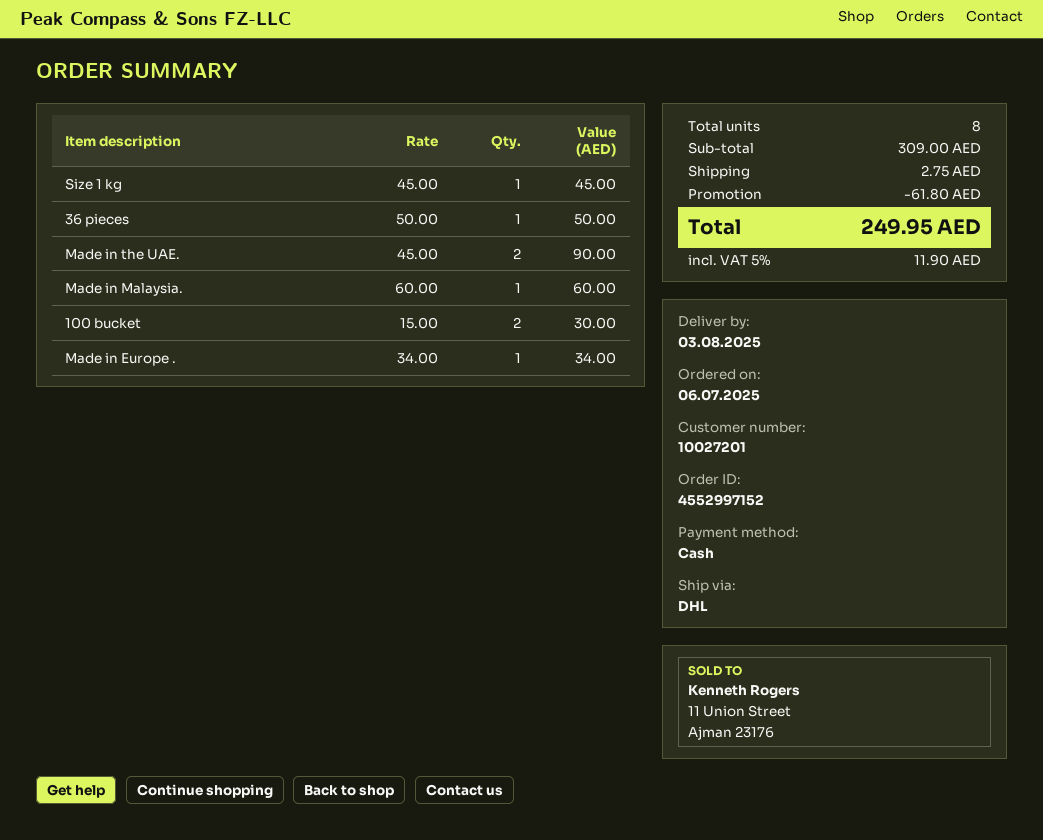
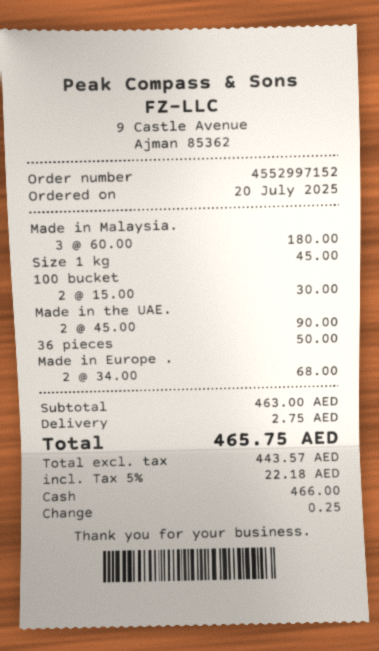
order date: 2025-07-06 -> 2025-07-20
Made in Malaysia.: 1 x 60.00 = 60.00 -> 3 x 60.00 = 180.00
Made in Europe .: 1 x 34.00 = 34.00 -> 2 x 34.00 = 68.00
subtotal: 309.00 -> 463.00
discount: 61.80 -> none
tax: 5% = 11.90 -> 5% = 22.18
total: 249.95 -> 465.75

